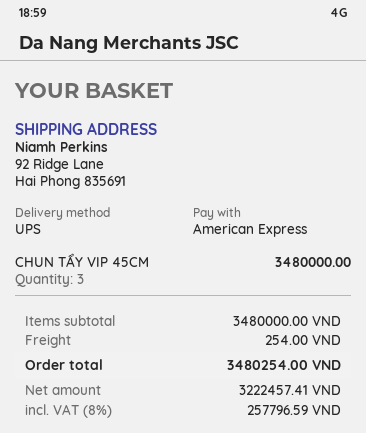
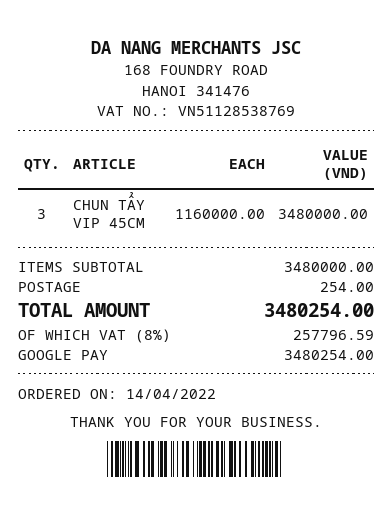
payment method: American Express -> Google Pay

